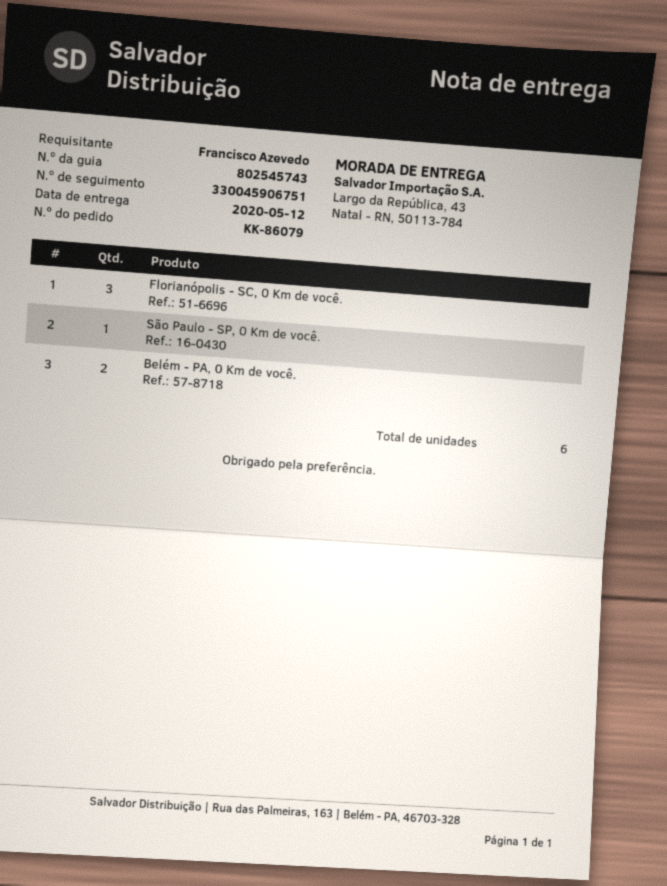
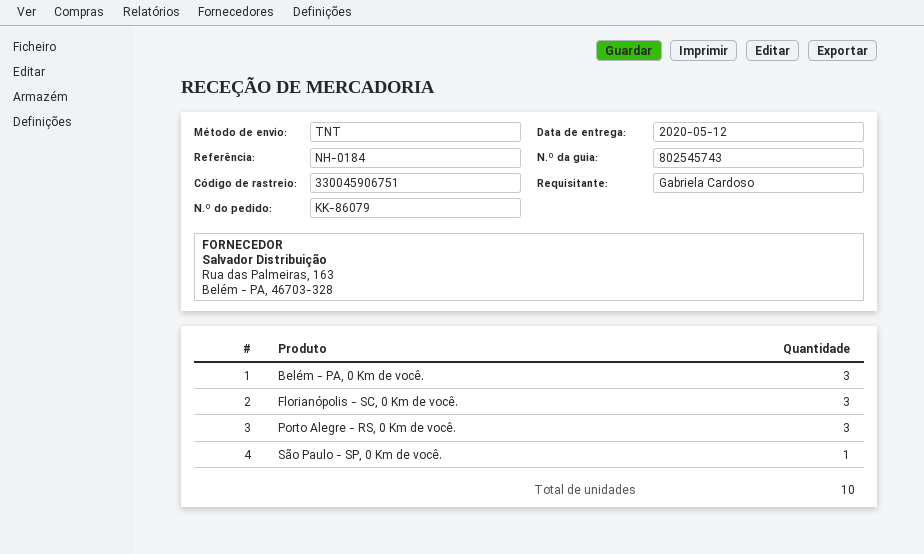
ordered by: Francisco Azevedo -> Gabriela Cardoso
Belém - PA, 0 Km de você.: 2 -> 3
Porto Alegre - RS, 0 Km de você.: none -> 3
total quantity: 6 -> 10

